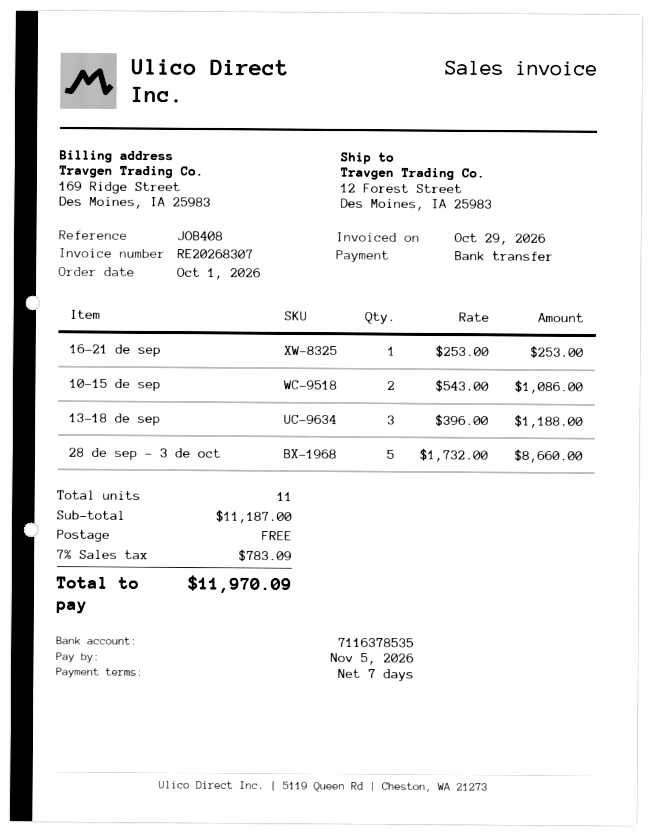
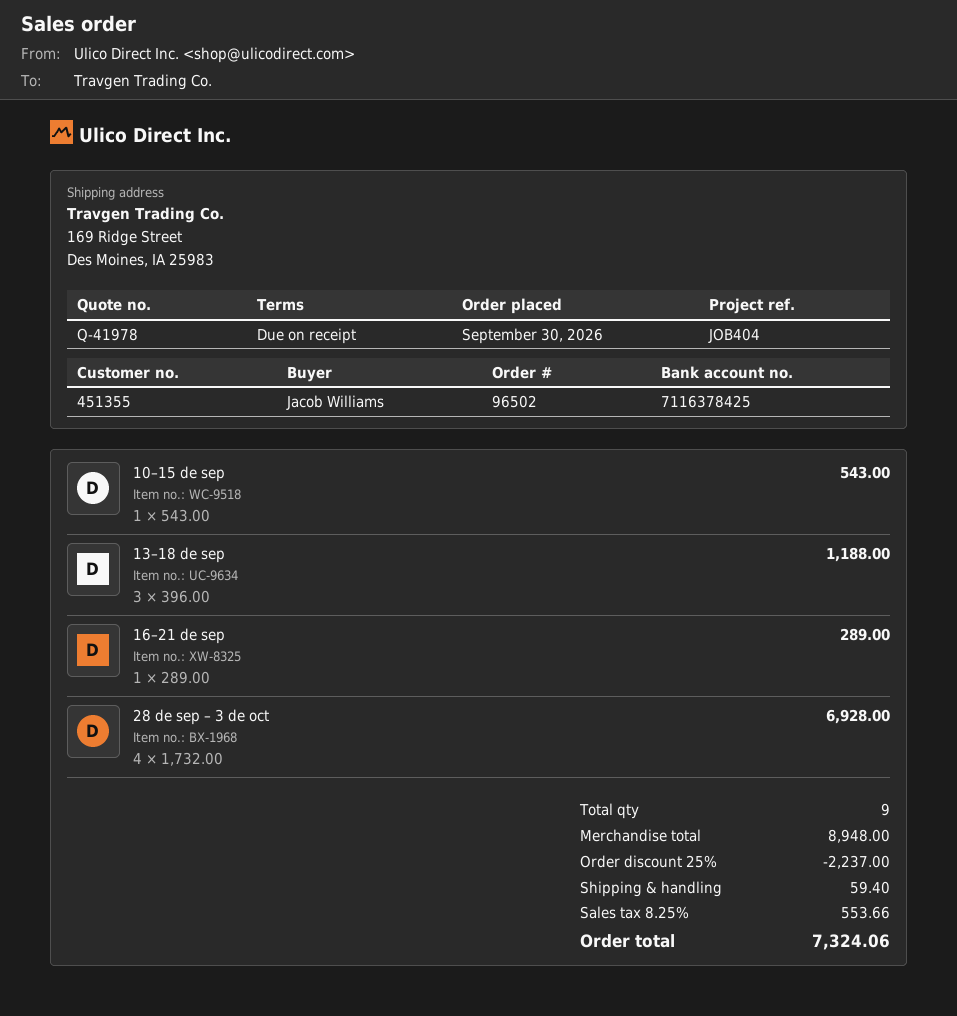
order date: 2026-10-01 -> 2026-09-30
payment terms: 7 days -> on receipt
reference: JOB408 -> JOB404
bank account: 7116378535 -> 7116378425
ship to: 12 Forest Street, Des Moines, IA 25983 -> 169 Ridge Street, Des Moines, IA 25983
16–21 de sep: 1 x 253.00 = 253.00 -> 1 x 289.00 = 289.00
10–15 de sep: 2 x 543.00 = 1086.00 -> 1 x 543.00 = 543.00
28 de sep – 3 de oct: 5 x 1732.00 = 8660.00 -> 4 x 1732.00 = 6928.00
total quantity: 11 -> 9
subtotal: 11187.00 -> 8948.00
discount: none -> 25% = 2237.00
shipping: 0.00 -> 59.40
tax: 7% = 783.09 -> 8.25% = 553.66
total: 11970.09 -> 7324.06

